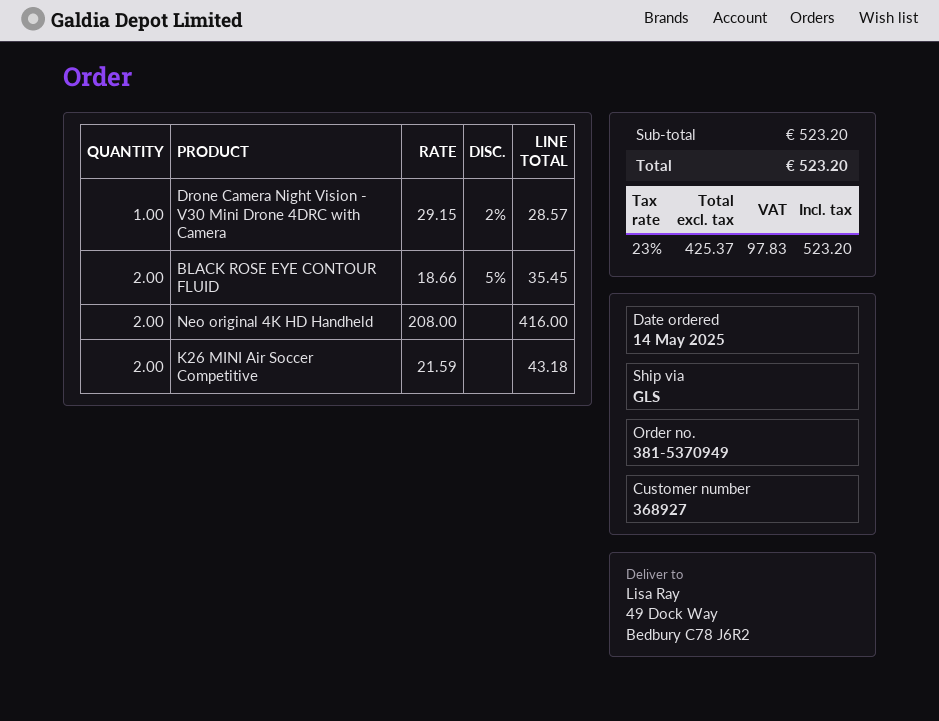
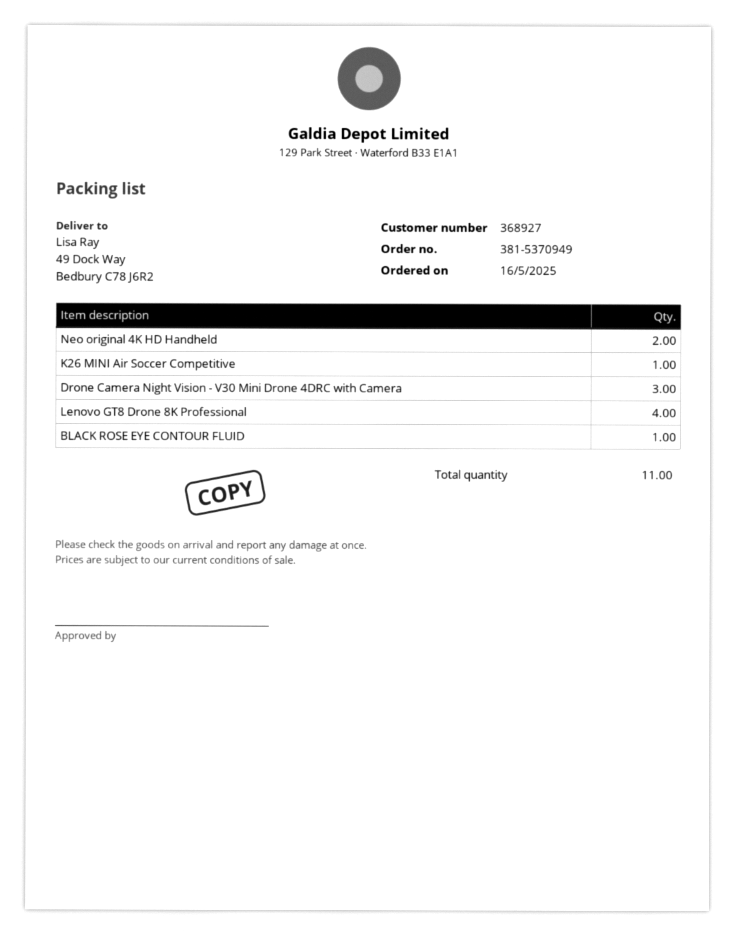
order date: 2025-05-14 -> 2025-05-16
Drone Camera Night Vision - V30 Mini Drone 4DRC with Camera: 1 -> 3
BLACK ROSE EYE CONTOUR FLUID: 2 -> 1
K26 MINI Air Soccer Competitive: 2 -> 1
Lenovo GT8 Drone 8K Professional: none -> 4

